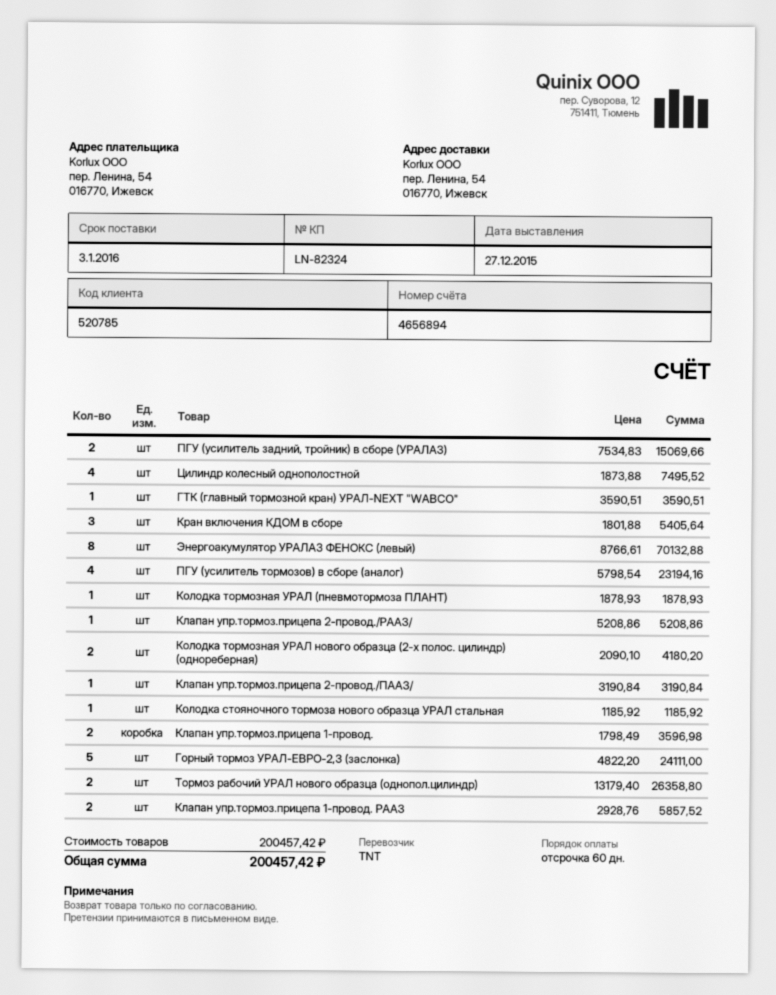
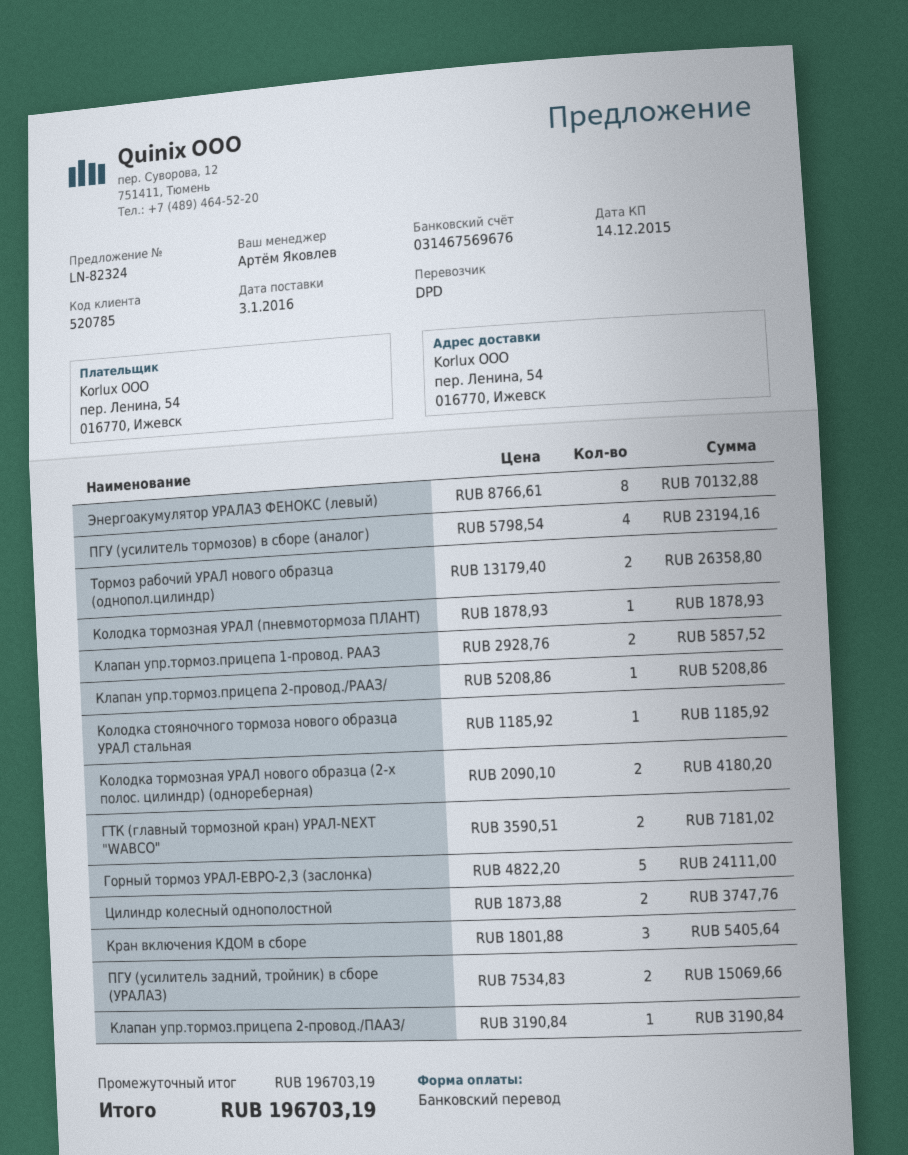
shipping method: TNT -> DPD
Цилиндр колесный однополостной: 4 x 1873.88 = 7495.52 -> 2 x 1873.88 = 3747.76
ГТК (главный тормозной кран) УРАЛ-NEXT "WABCO": 1 x 3590.51 = 3590.51 -> 2 x 3590.51 = 7181.02
Клапан упр.тормоз.прицепа 1-провод.: 2 x 1798.49 = 3596.98 -> none
subtotal: 200457.42 -> 196703.19
total: 200457.42 -> 196703.19

